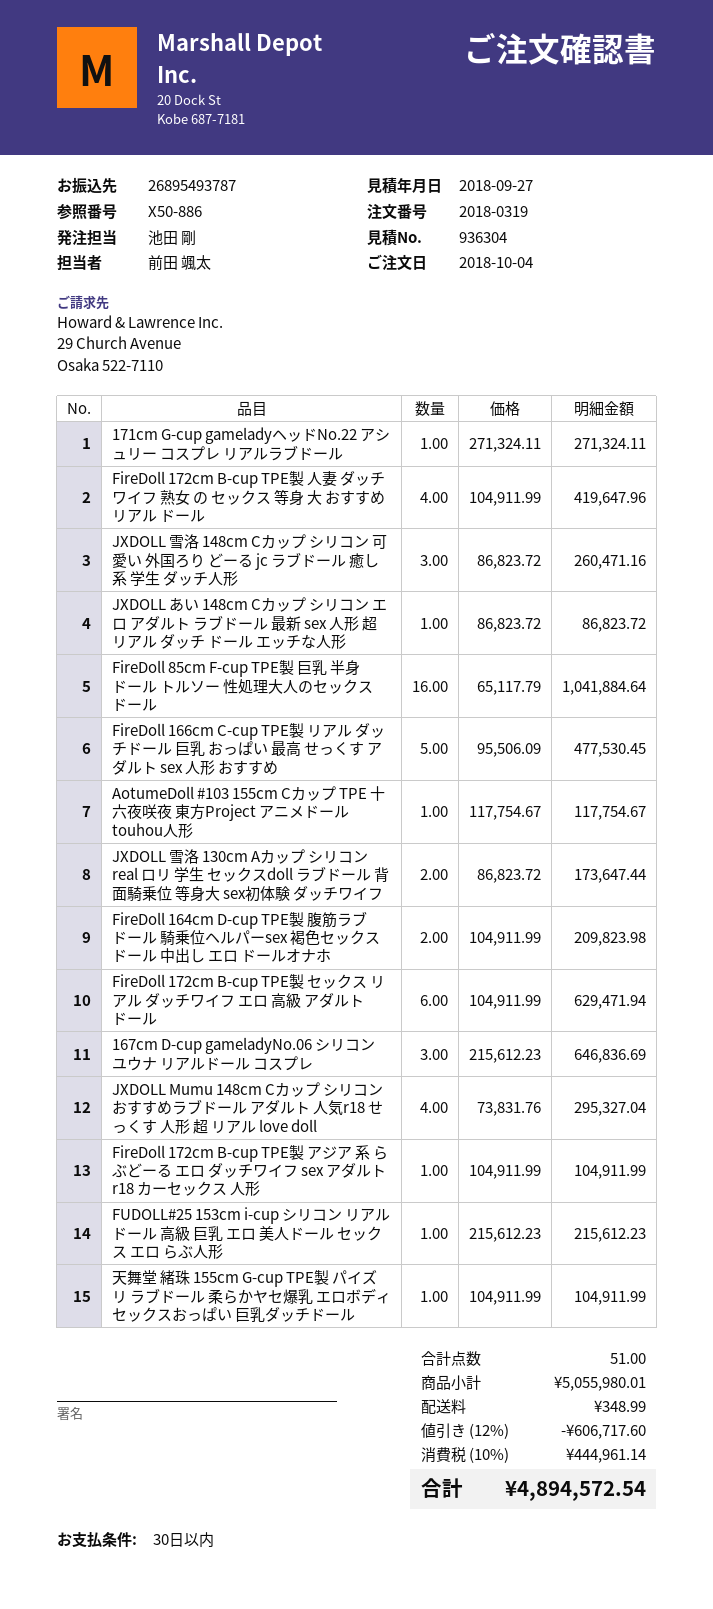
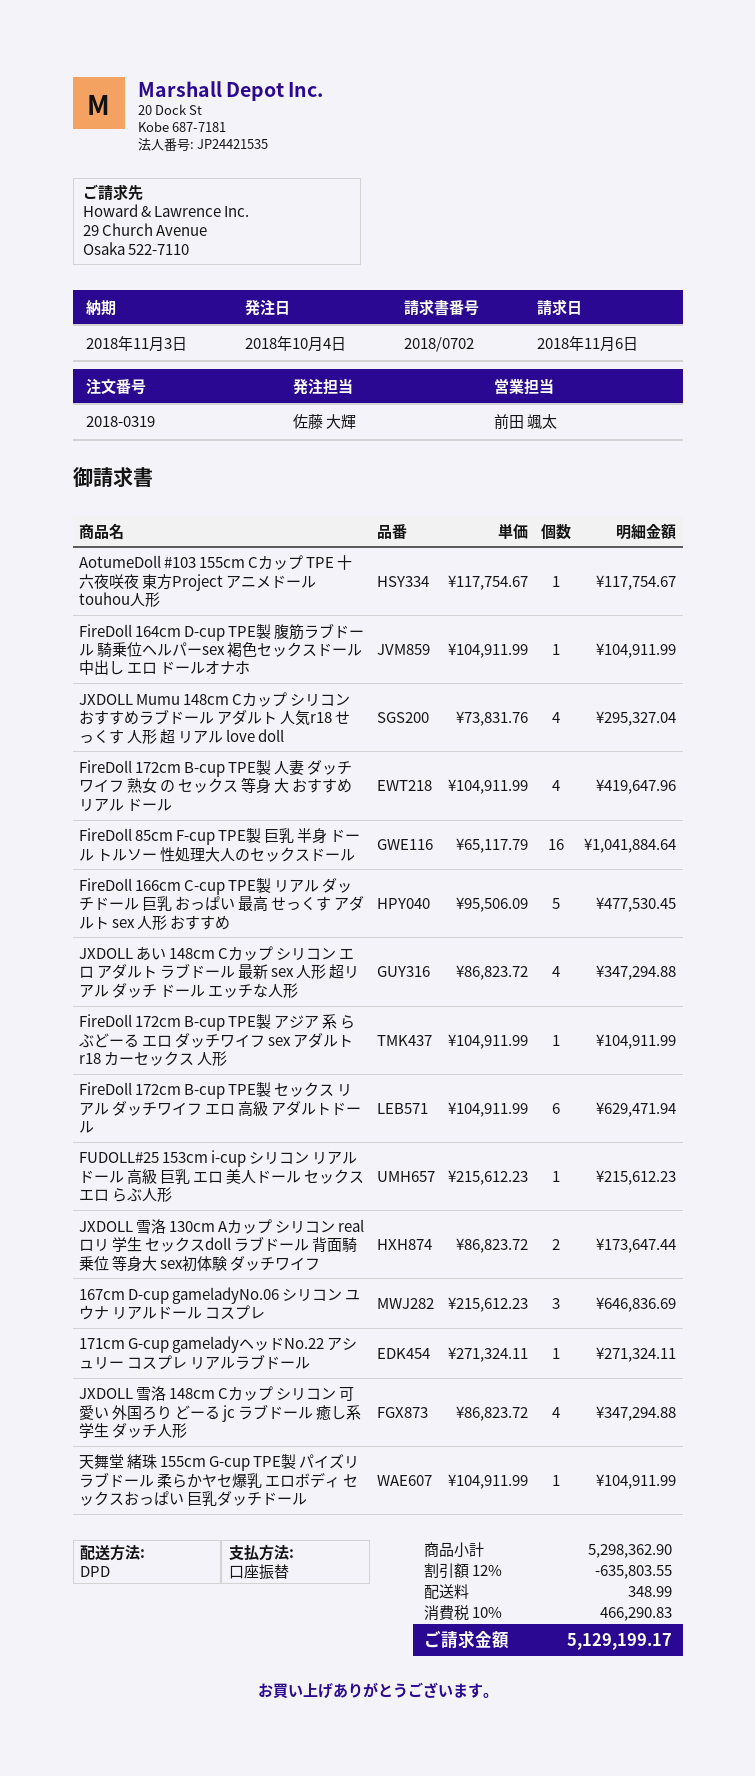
ordered by: 池田 剛 -> 佐藤 大輝
JXDOLL 雪洛 148cm Cカップ シリコン 可愛い 外国ろり どーる jc ラブドール 癒し系 学生 ダッチ人形: 3 x 86823.72 = 260471.16 -> 4 x 86823.72 = 347294.88
JXDOLL あい 148cm Cカップ シリコン エロ アダルト ラブドール 最新 sex 人形 超リアル ダッチ ドール エッチな人形: 1 x 86823.72 = 86823.72 -> 4 x 86823.72 = 347294.88
FireDoll 164cm D-cup TPE製 腹筋ラブドール 騎乗位ヘルパーsex 褐色セックスドール 中出し エロ ドールオナホ: 2 x 104911.99 = 209823.98 -> 1 x 104911.99 = 104911.99
subtotal: 5055980.01 -> 5298362.90
discount: 12% = 606717.60 -> 12% = 635803.55
tax: 10% = 444961.14 -> 10% = 466290.83
total: 4894572.54 -> 5129199.17

